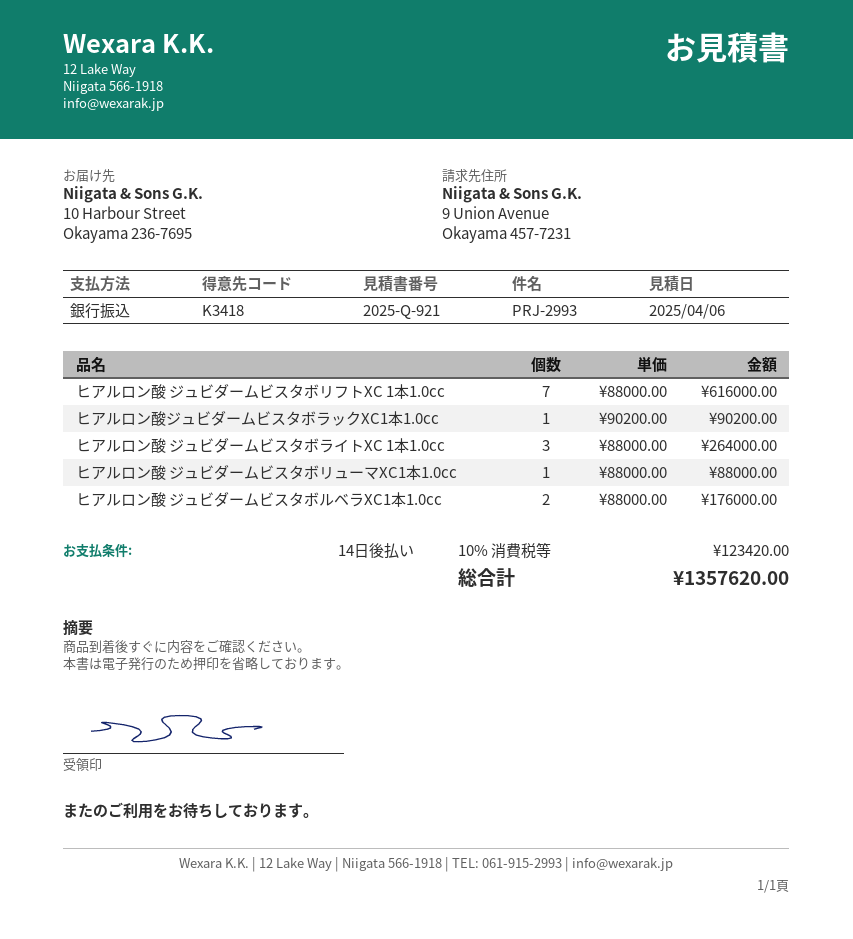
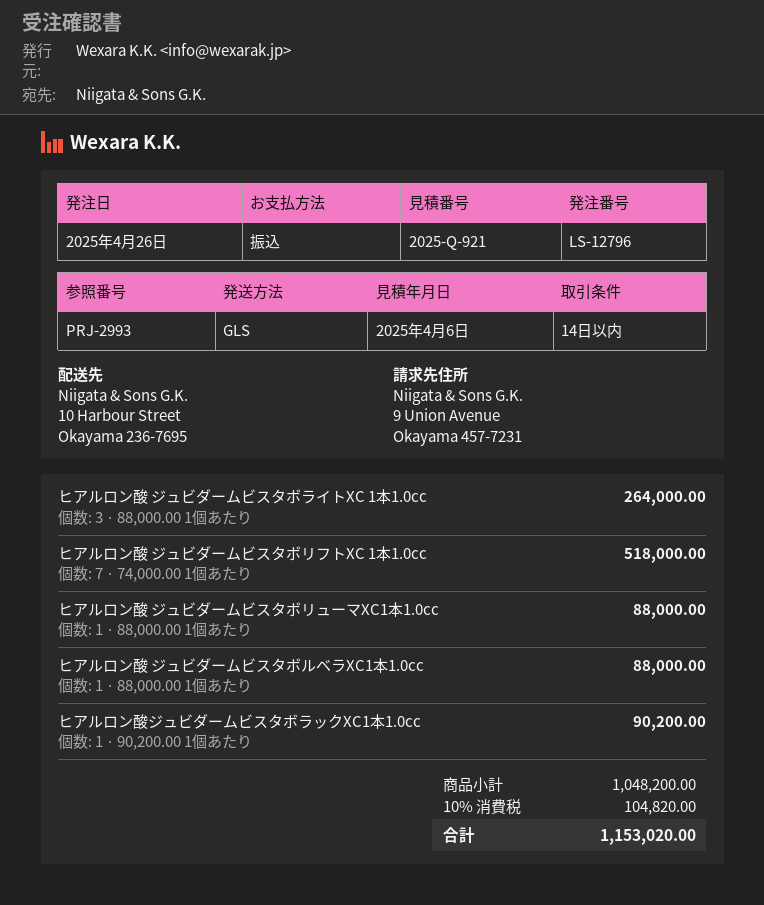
ヒアルロン酸 ジュビダームビスタボリフトXC 1本1.0cc: 7 x 88000.00 = 616000.00 -> 7 x 74000.00 = 518000.00
ヒアルロン酸 ジュビダームビスタボルベラXC1本1.0cc: 2 x 88000.00 = 176000.00 -> 1 x 88000.00 = 88000.00
tax: 10% = 123420.00 -> 10% = 104820.00
total: 1357620.00 -> 1153020.00

